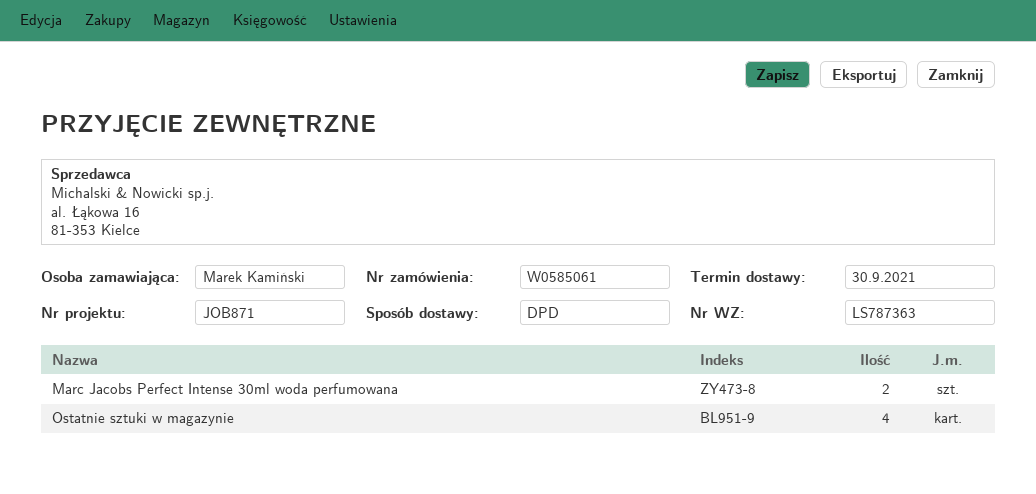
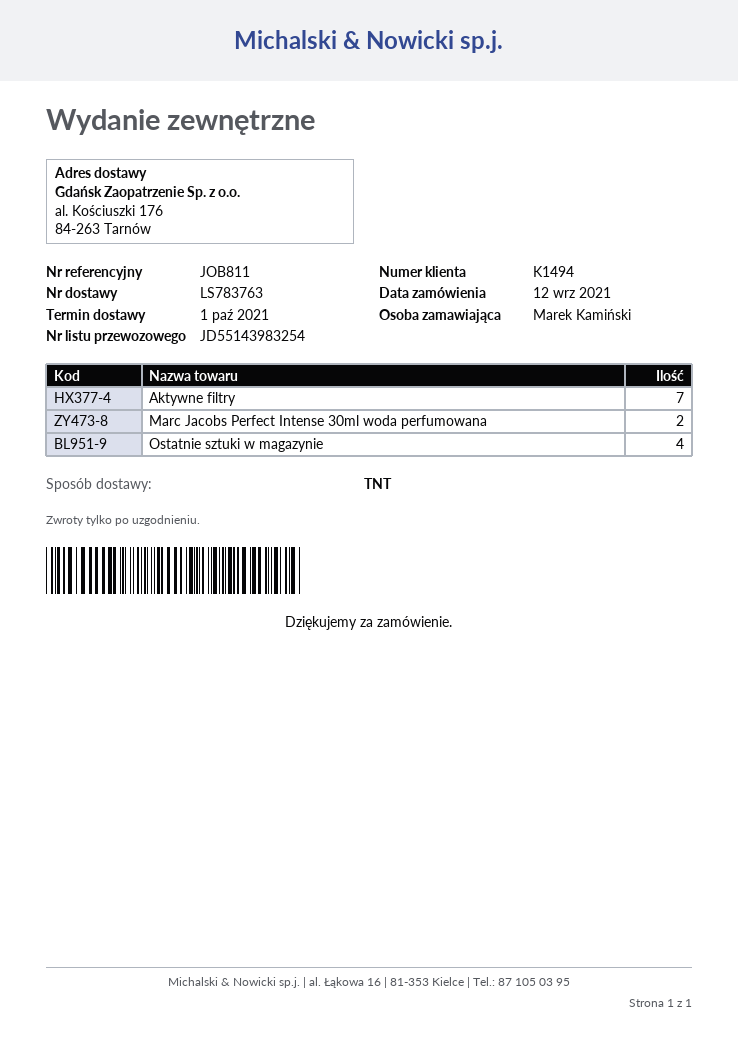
delivery note number: LS787363 -> LS783763
delivery date: 2021-09-30 -> 2021-10-01
reference: JOB871 -> JOB811
shipping method: DPD -> TNT
Aktywne filtry: none -> 7

